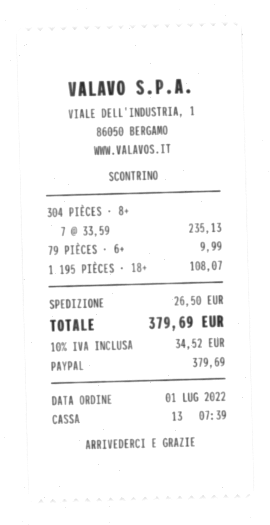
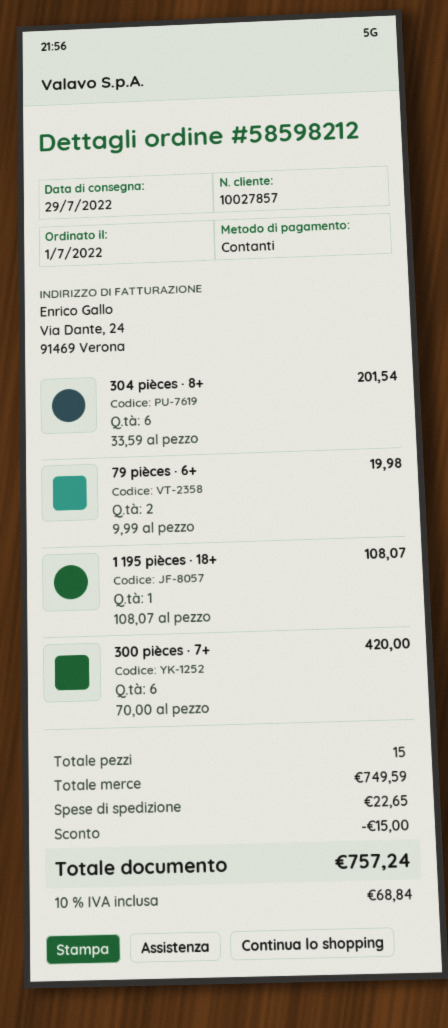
payment method: PayPal -> cash
304 PIÈCES · 8+: 7 x 33.59 = 235.13 -> 6 x 33.59 = 201.54
79 PIÈCES · 6+: 1 x 9.99 = 9.99 -> 2 x 9.99 = 19.98
300 pièces · 7+: none -> 6 x 70.00 = 420.00
discount: none -> 15.00
shipping: 26.50 -> 22.65
tax: 10% = 34.52 -> 10% = 68.84
total: 379.69 -> 757.24

